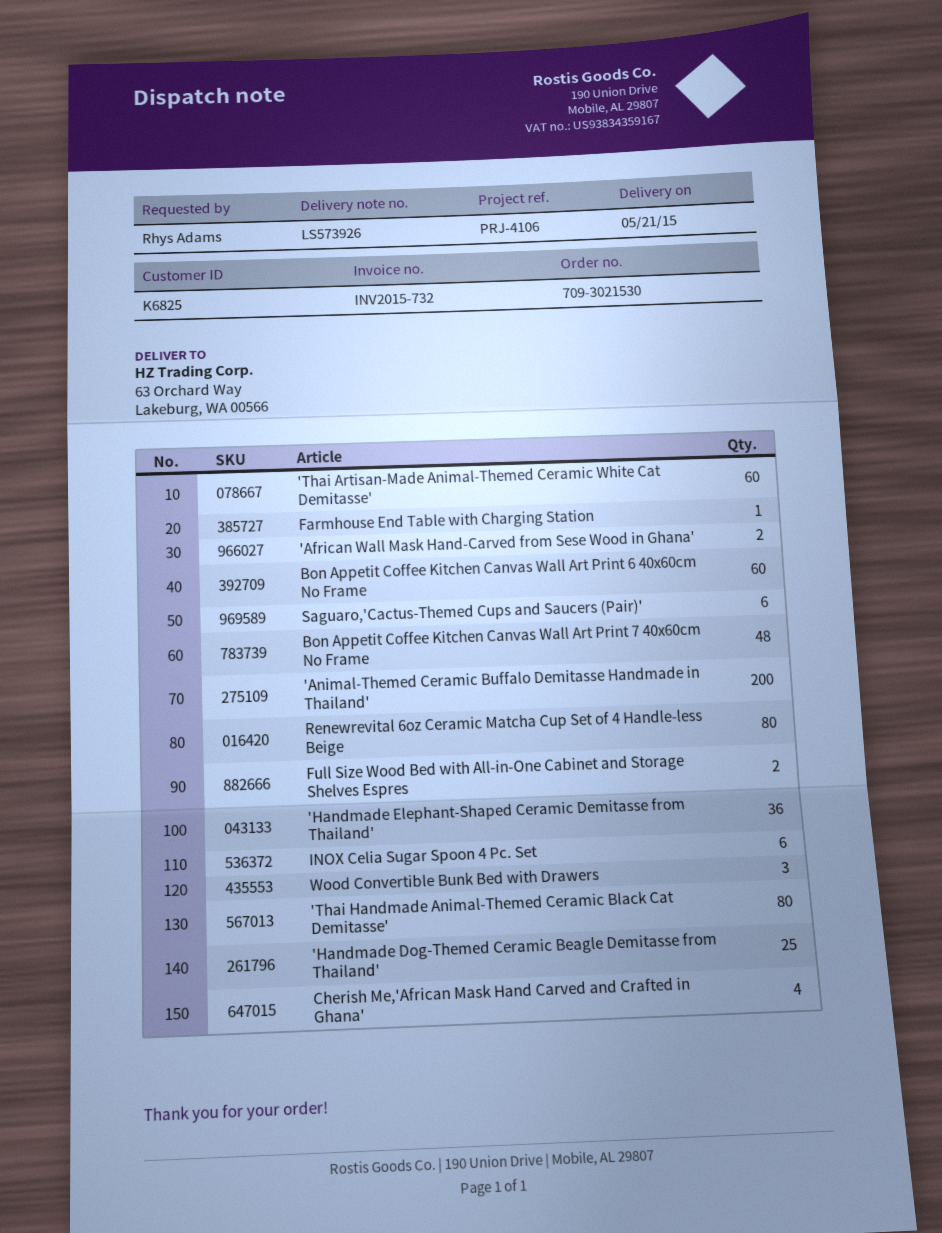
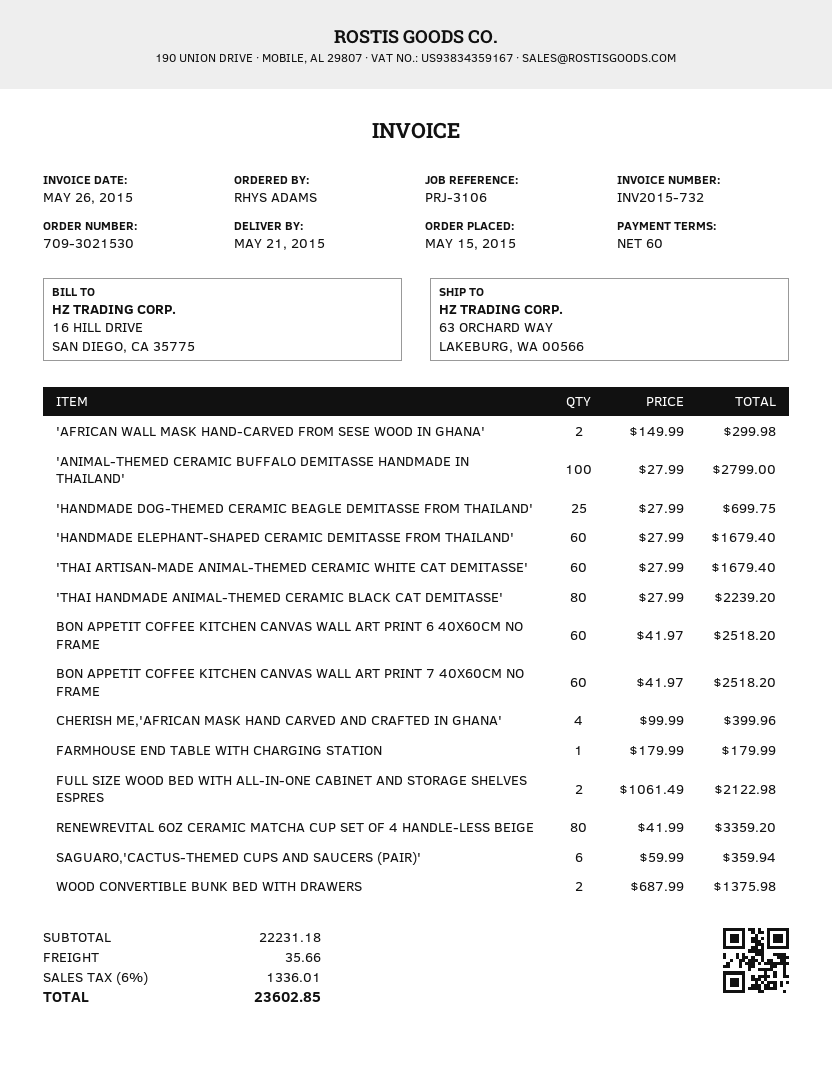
reference: PRJ-4106 -> PRJ-3106
Bon Appetit Coffee Kitchen Canvas Wall Art Print 7 40x60cm No Frame: 48 -> 60
'Animal-Themed Ceramic Buffalo Demitasse Handmade in Thailand': 200 -> 100
'Handmade Elephant-Shaped Ceramic Demitasse from Thailand': 36 -> 60
INOX Celia Sugar Spoon 4 Pc. Set: 6 -> none
Wood Convertible Bunk Bed with Drawers: 3 -> 2

